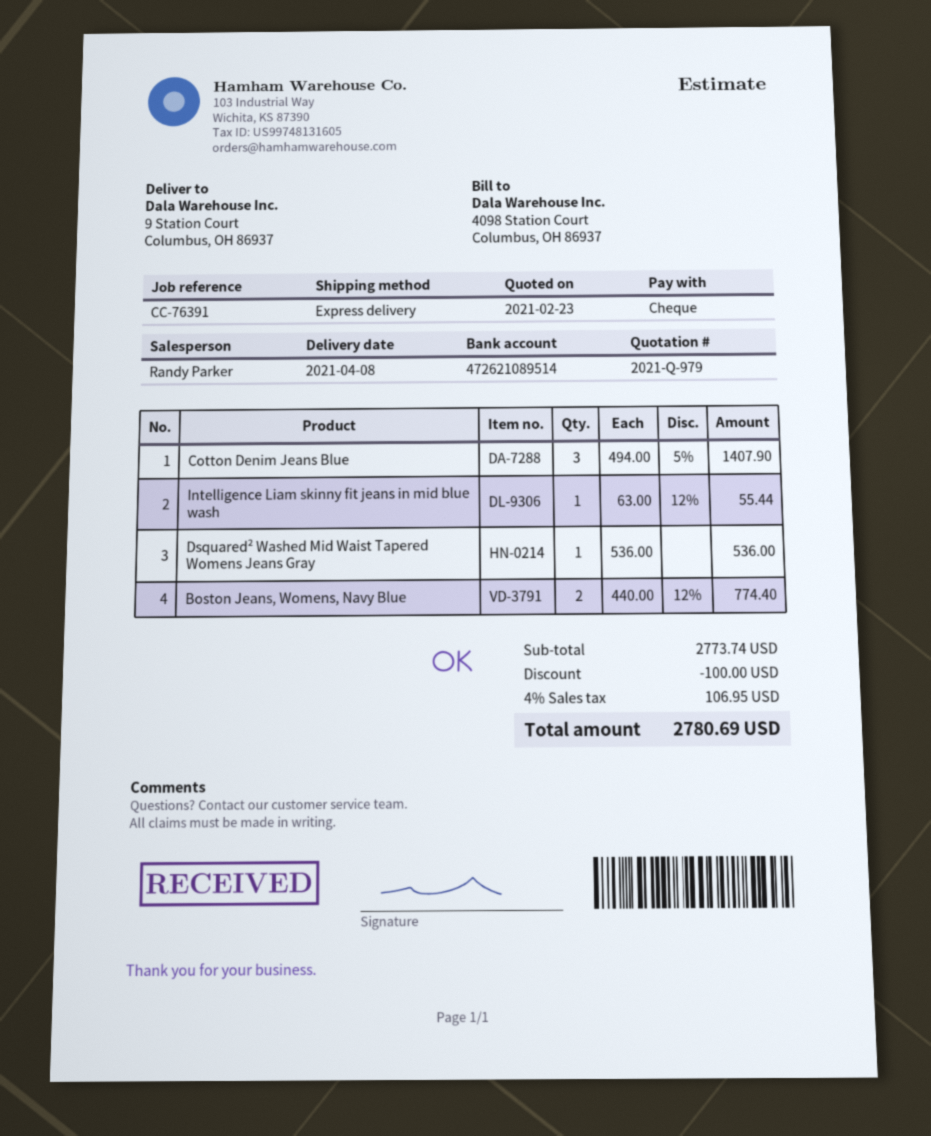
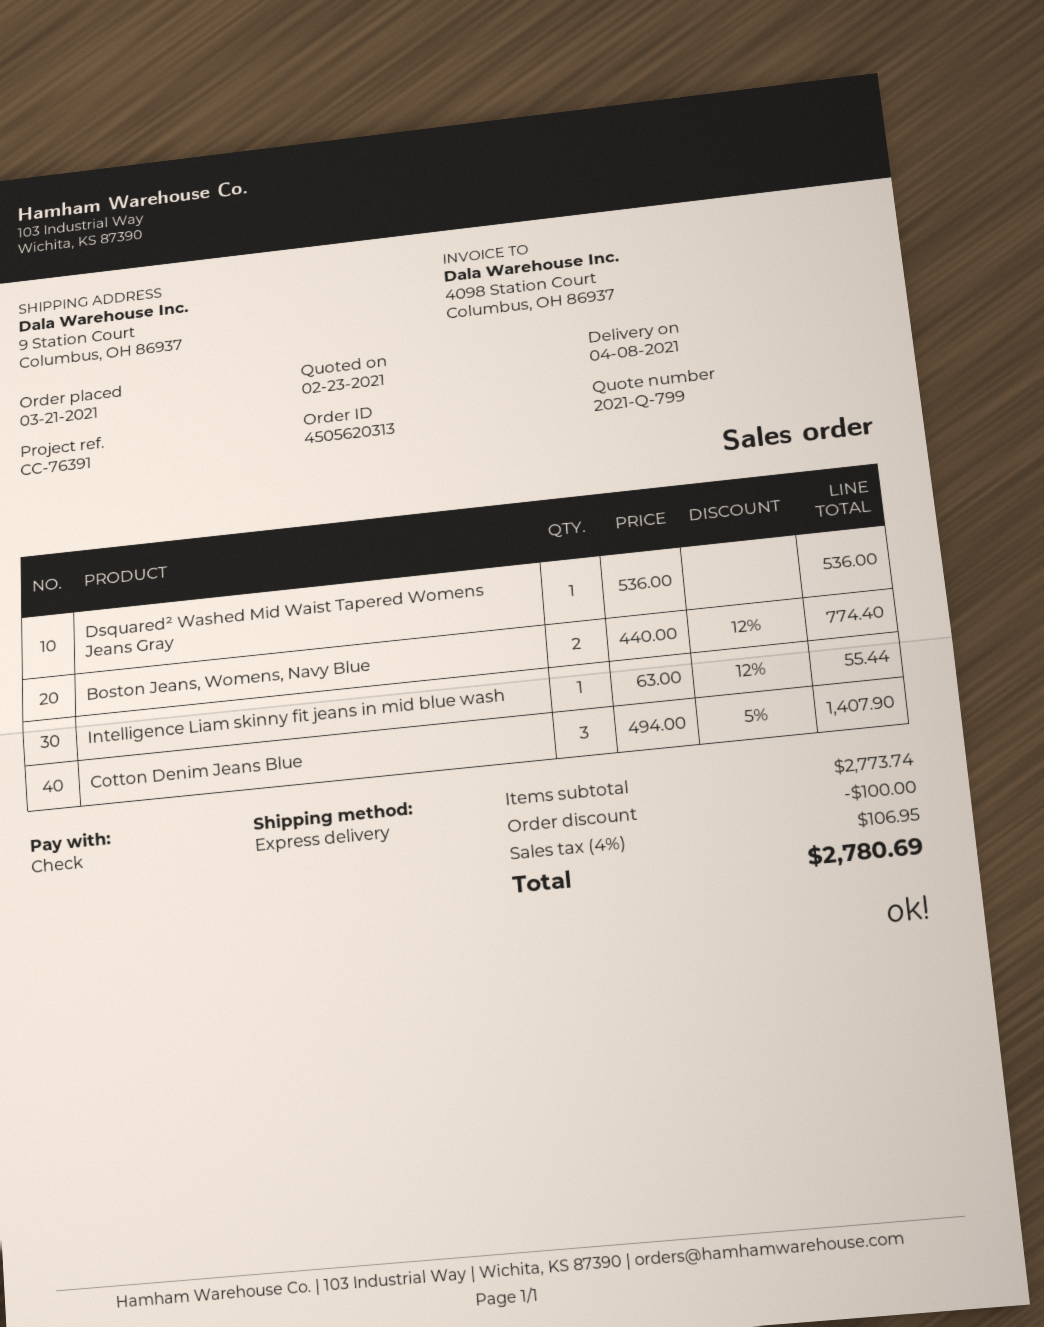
quote number: 2021-Q-979 -> 2021-Q-799

